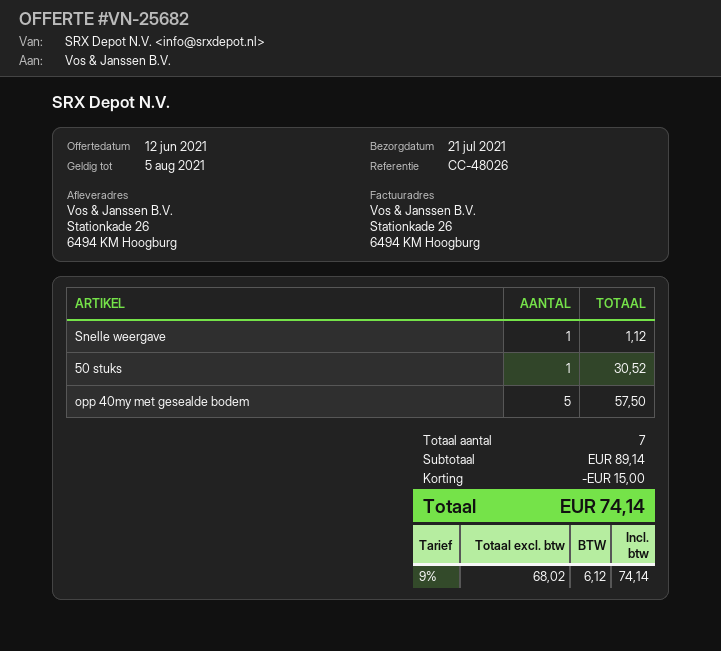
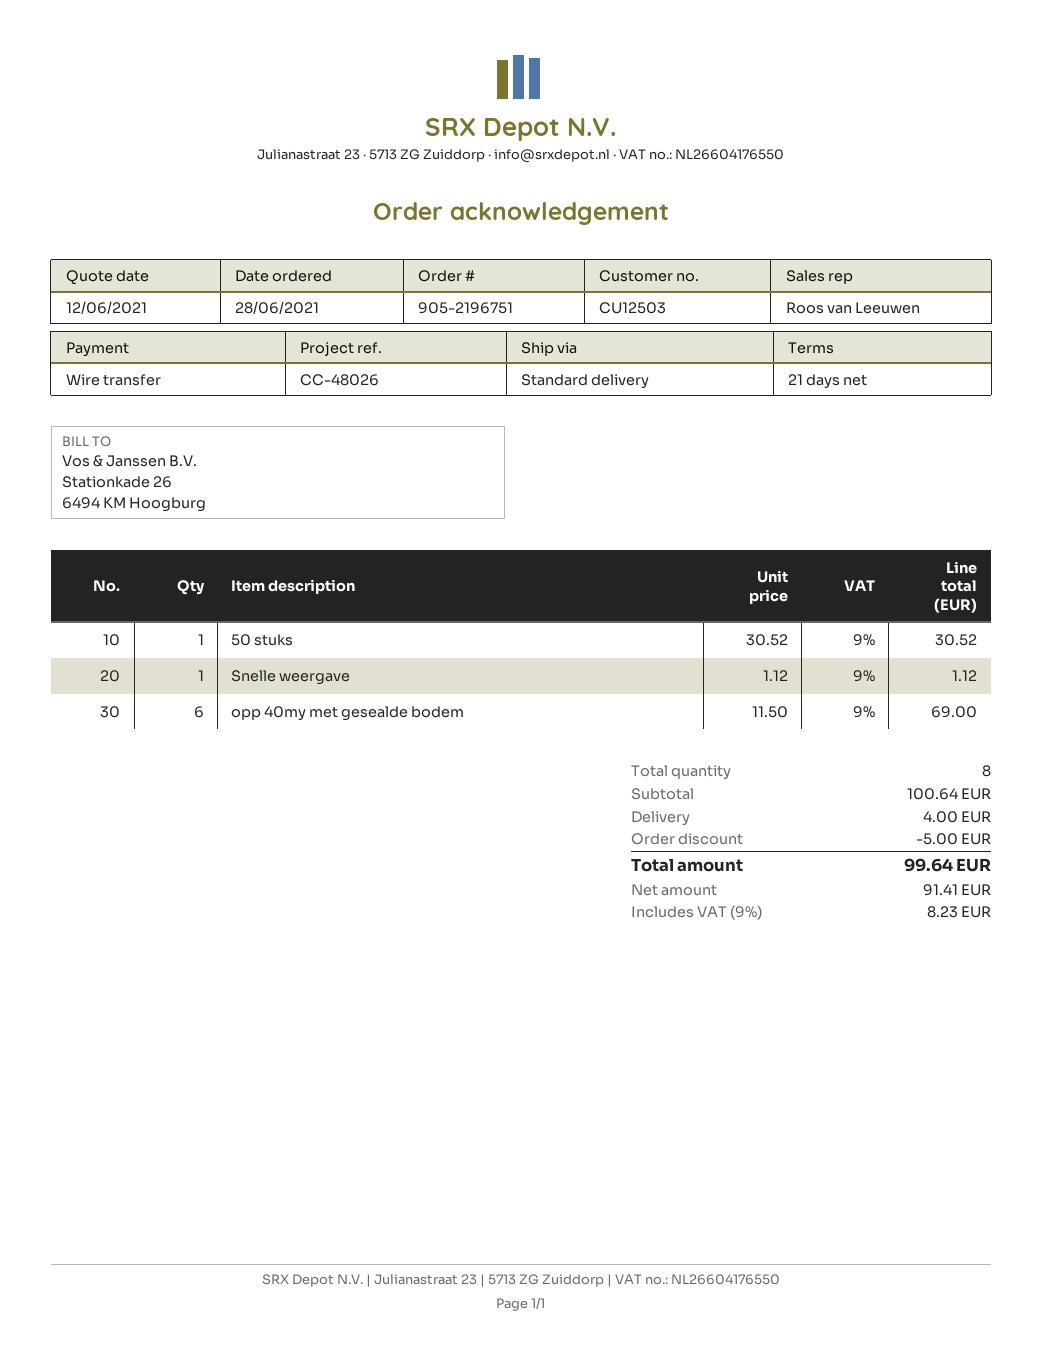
opp 40my met gesealde bodem: 5 for 57.50 -> 6 for 69.00
total quantity: 7 -> 8
subtotal: 89.14 -> 100.64
discount: 15.00 -> 5.00
shipping: none -> 4.00
net: 68.02 -> 91.41
tax: 9% = 6.12 -> 9% = 8.23
total: 74.14 -> 99.64

